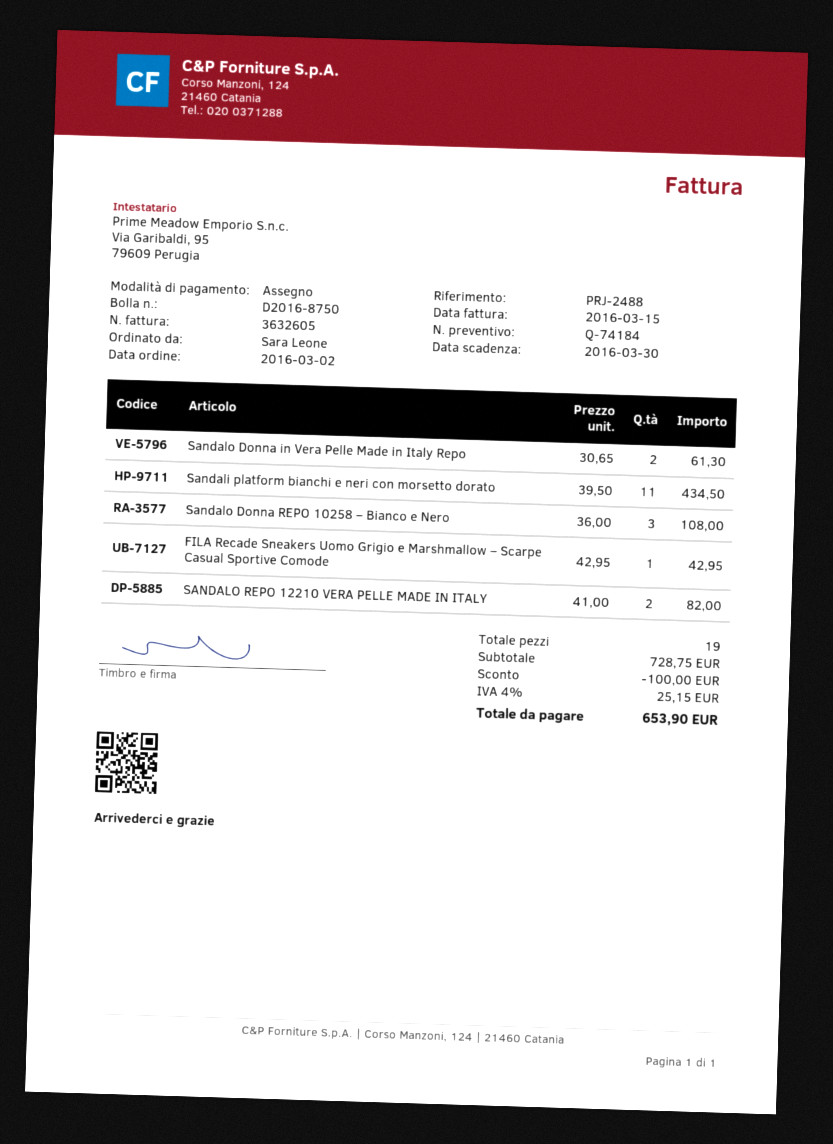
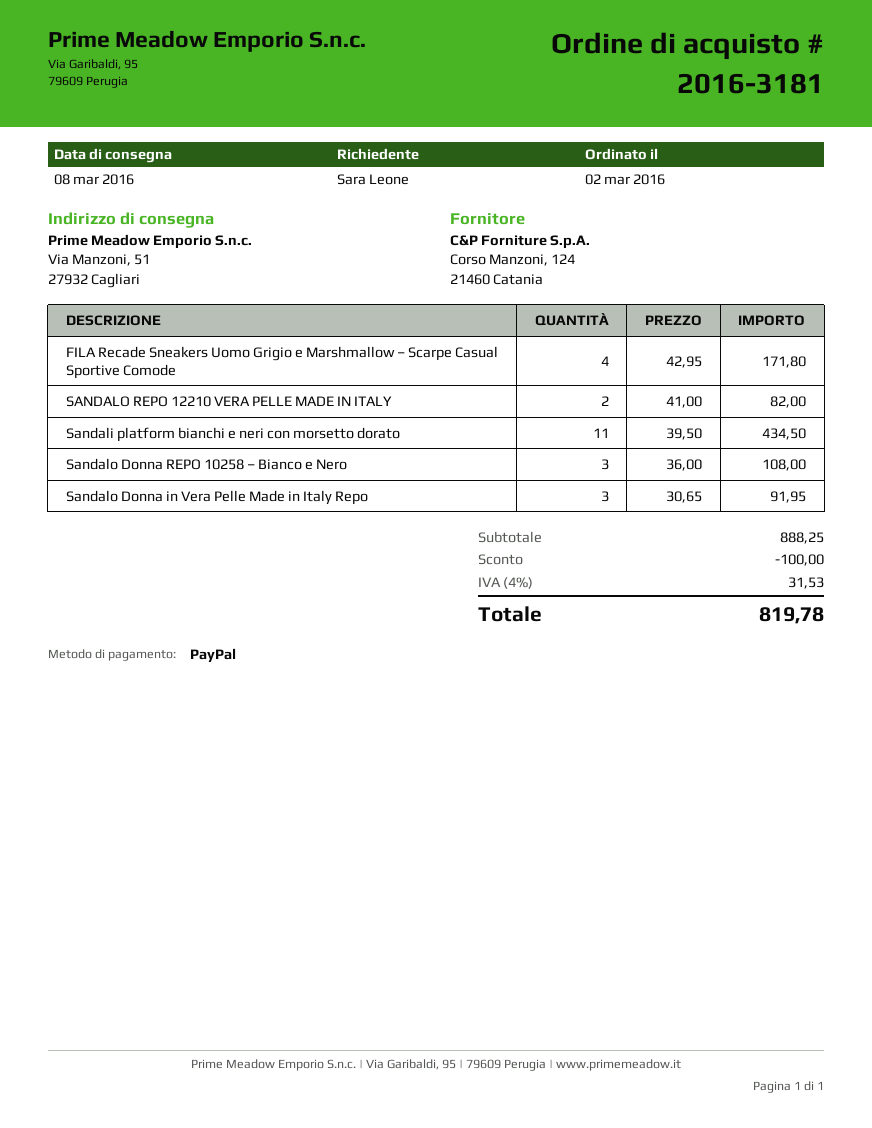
payment method: cheque -> PayPal
Sandalo Donna in Vera Pelle Made in Italy Repo: 2 x 30.65 = 61.30 -> 3 x 30.65 = 91.95
FILA Recade Sneakers Uomo Grigio e Marshmallow – Scarpe Casual Sportive Comode: 1 x 42.95 = 42.95 -> 4 x 42.95 = 171.80
subtotal: 728.75 -> 888.25
tax: 4% = 25.15 -> 4% = 31.53
total: 653.90 -> 819.78

